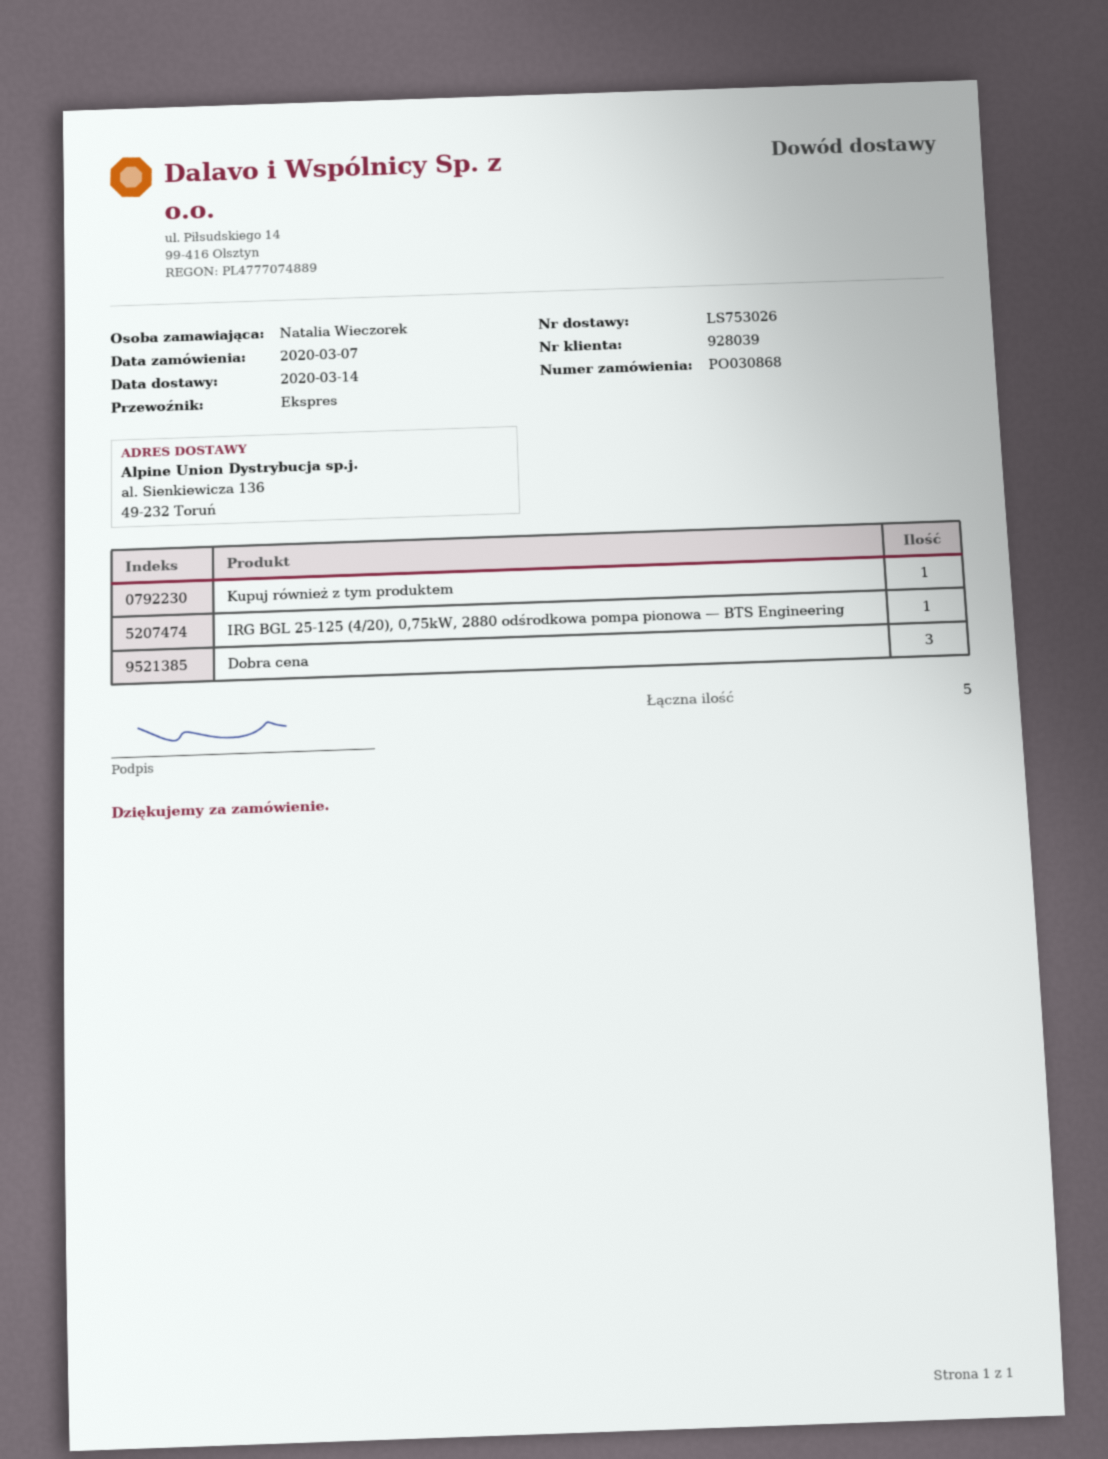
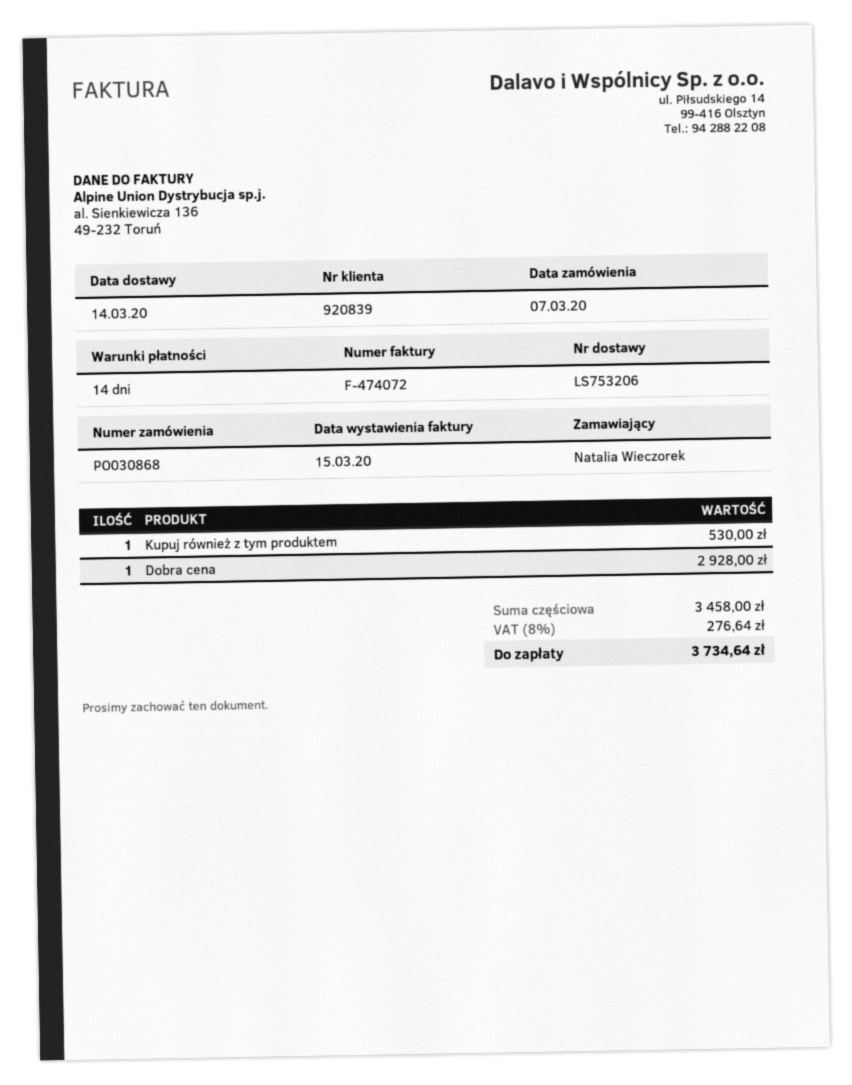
delivery note number: LS753026 -> LS753206
customer number: 928039 -> 920839
IRG BGL 25-125 (4/20), 0,75kW, 2880 odśrodkowa pompa pionowa — BTS Engineering: 1 -> none
Dobra cena: 3 -> 1

